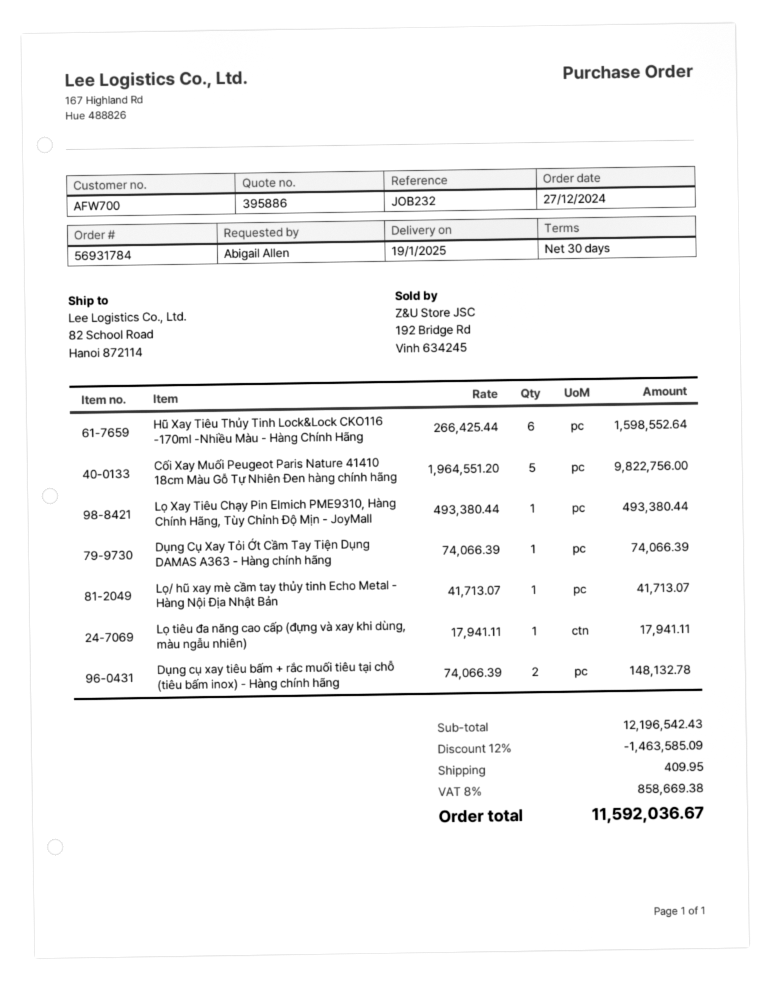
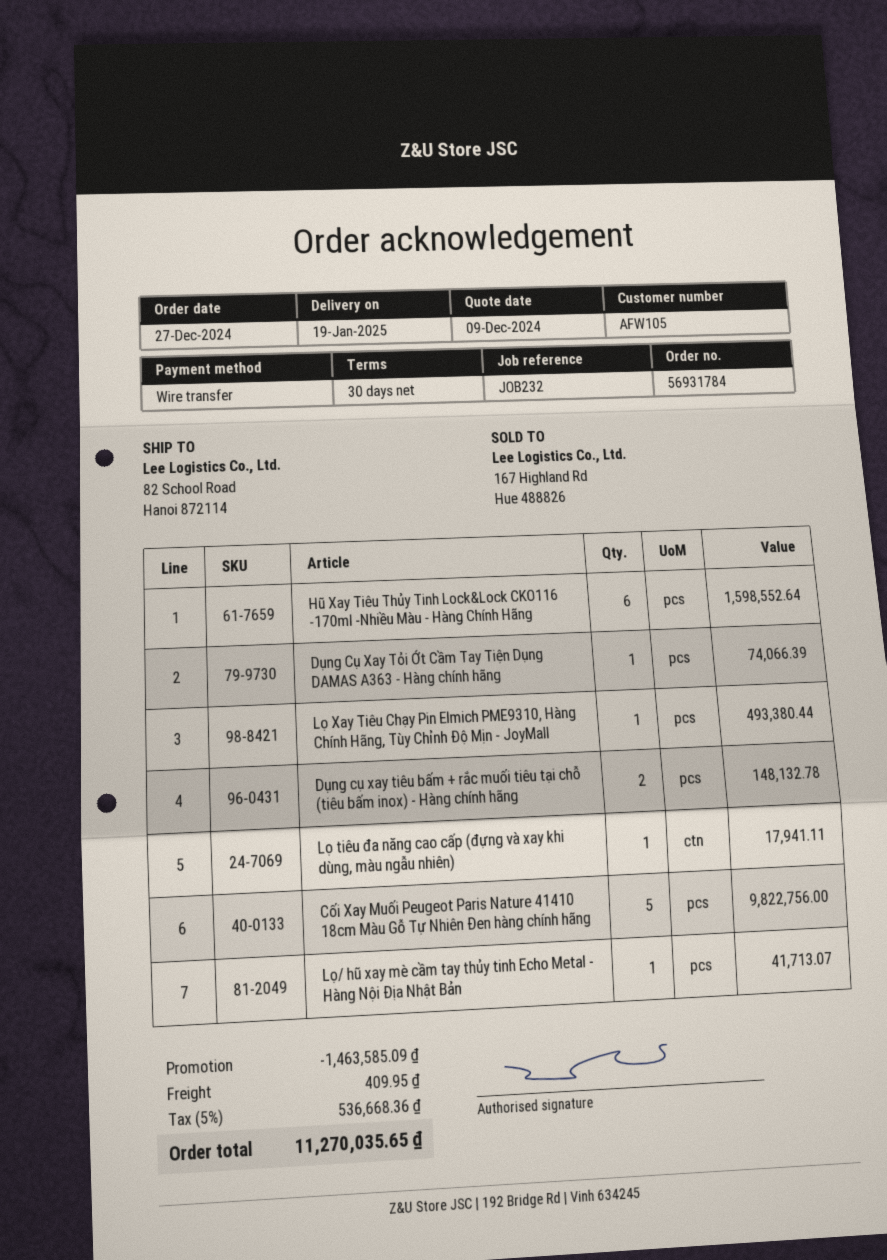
customer number: AFW700 -> AFW105
tax: 8% = 858669.38 -> 5% = 536668.36
total: 11592036.67 -> 11270035.65

